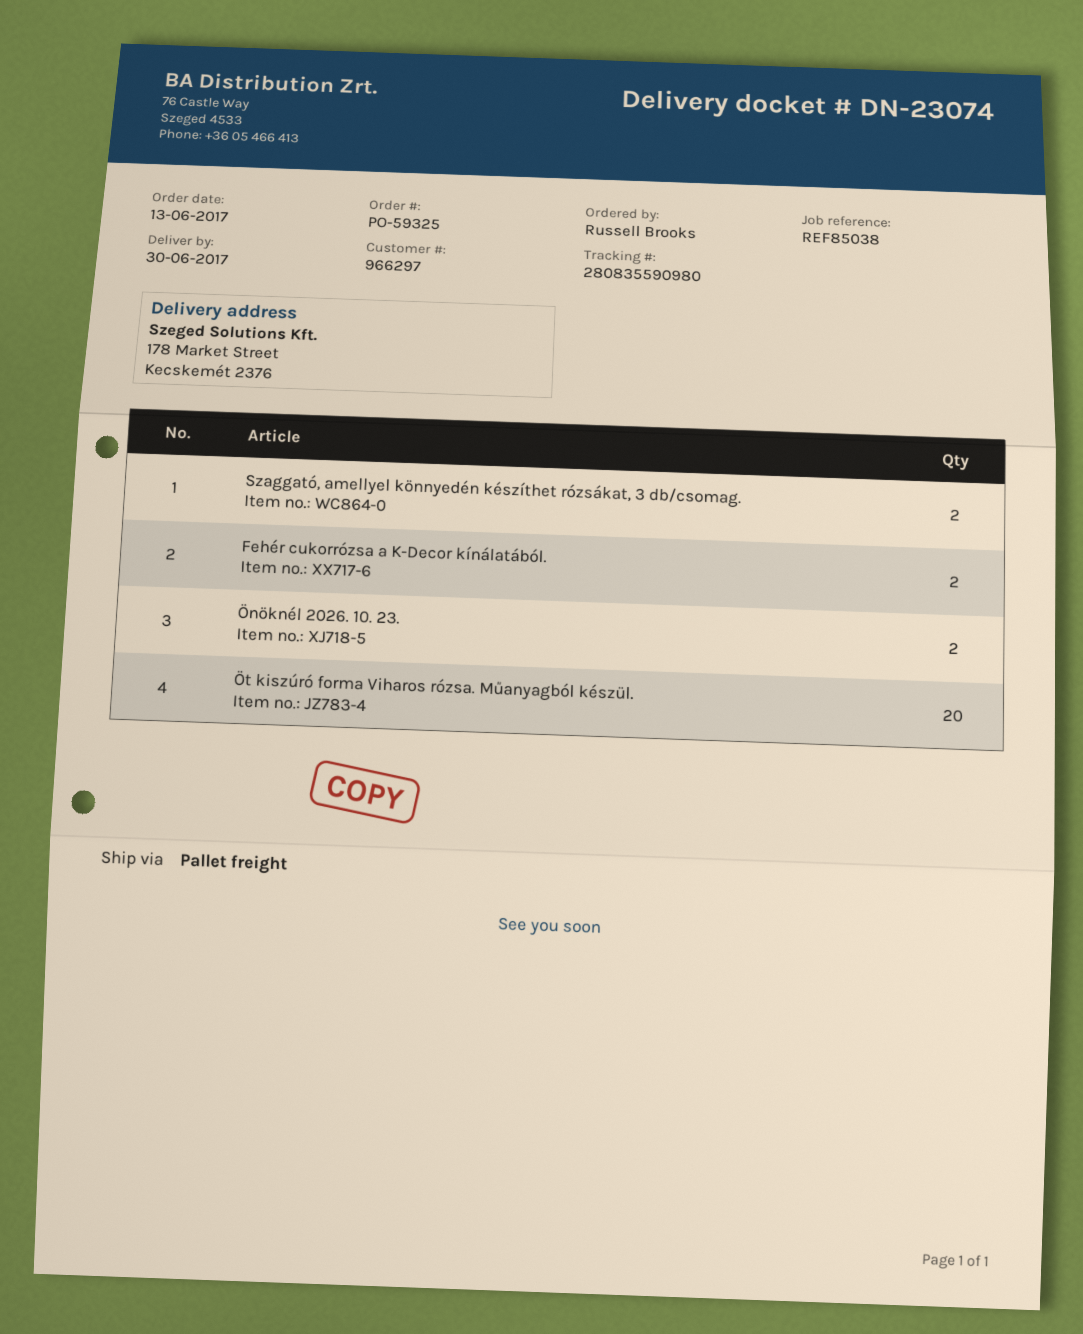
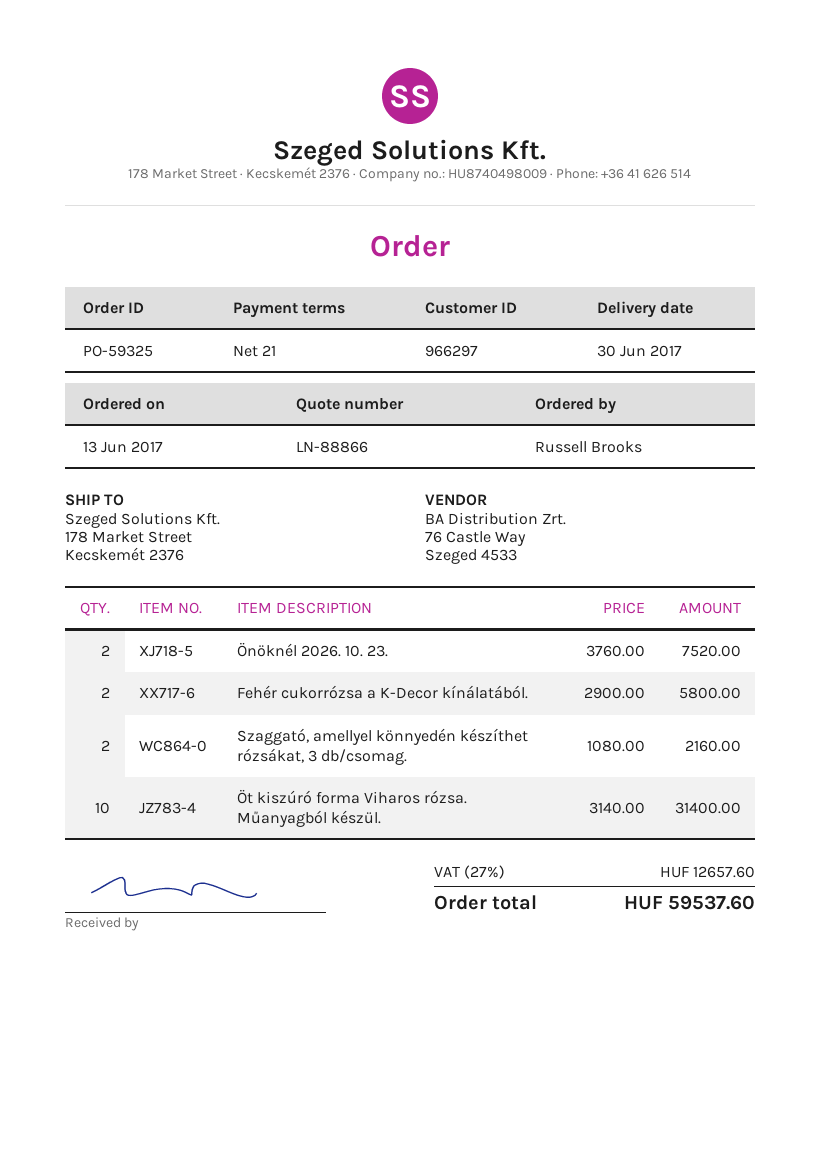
Öt kiszúró forma Viharos rózsa. Műanyagból készül.: 20 -> 10

